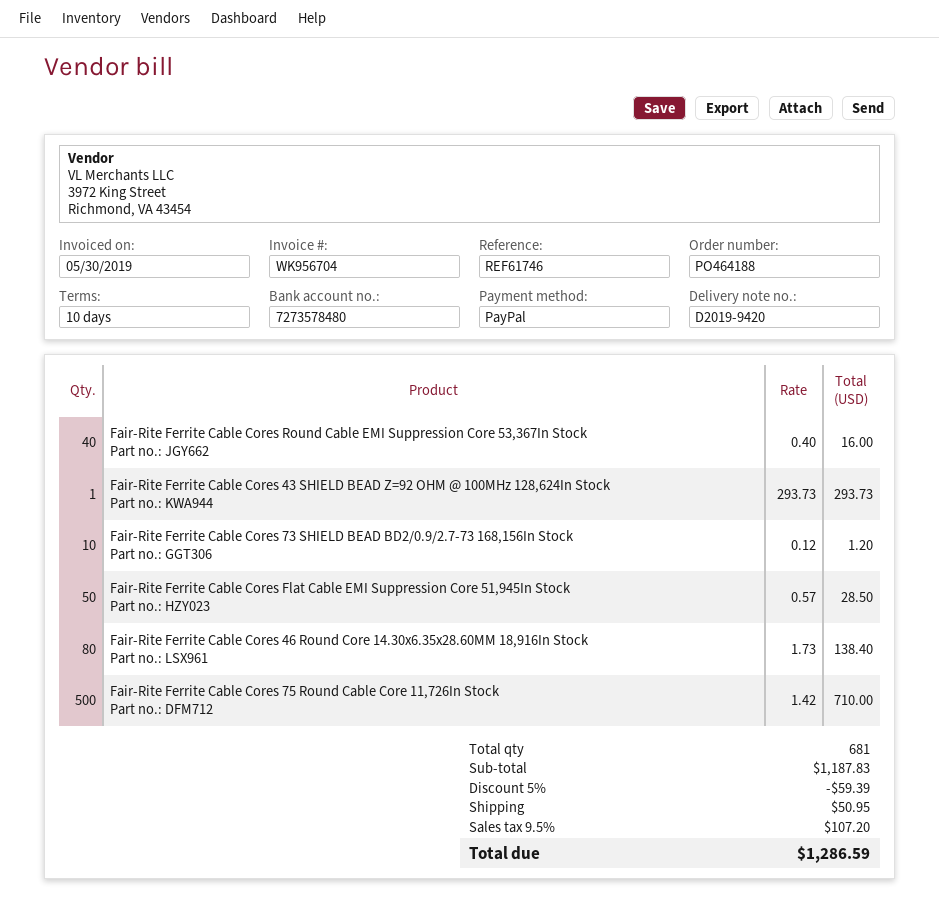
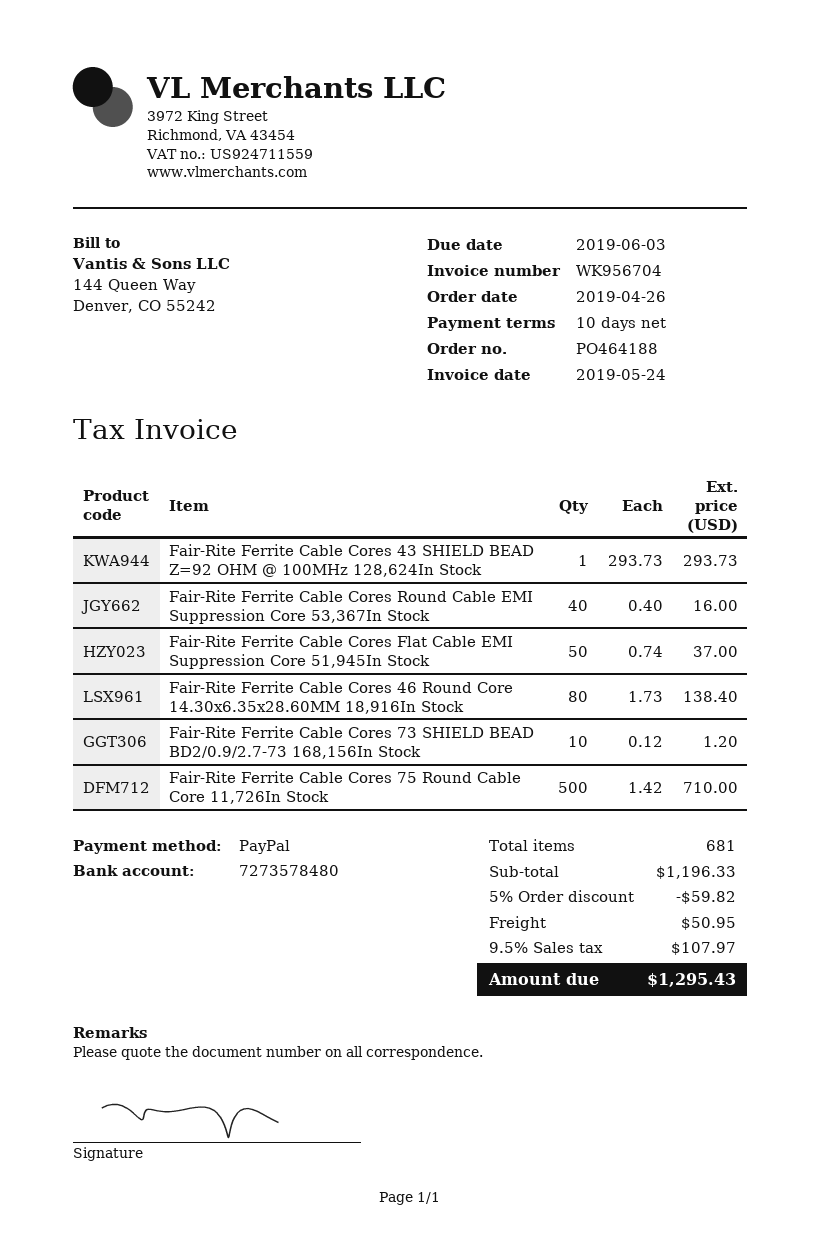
invoice date: 2019-05-30 -> 2019-05-24
Fair-Rite Ferrite Cable Cores Flat Cable EMI Suppression Core 51,945In Stock: 50 x 0.57 = 28.50 -> 50 x 0.74 = 37.00
subtotal: 1187.83 -> 1196.33
discount: 5% = 59.39 -> 5% = 59.82
tax: 9.5% = 107.20 -> 9.5% = 107.97
total: 1286.59 -> 1295.43

